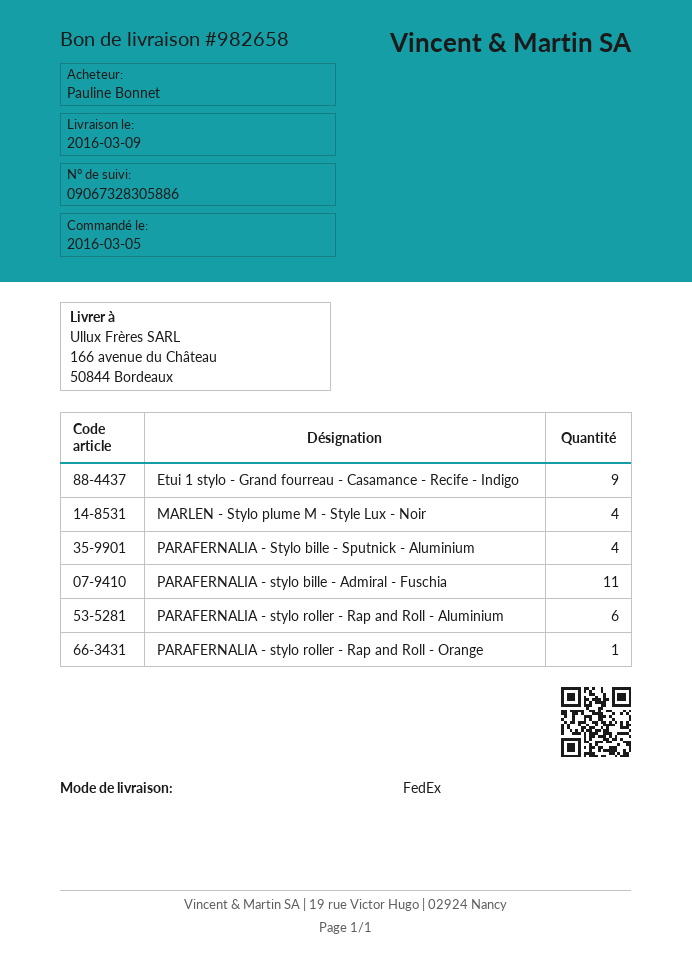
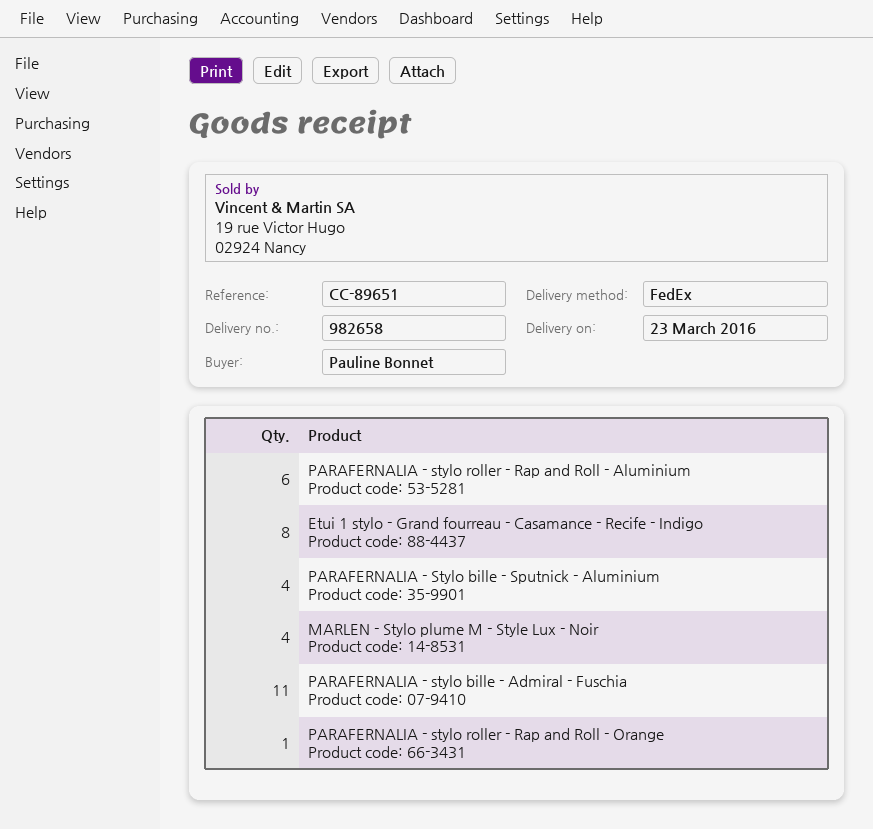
delivery date: 2016-03-09 -> 2016-03-23
Etui 1 stylo - Grand fourreau - Casamance - Recife - Indigo: 9 -> 8

